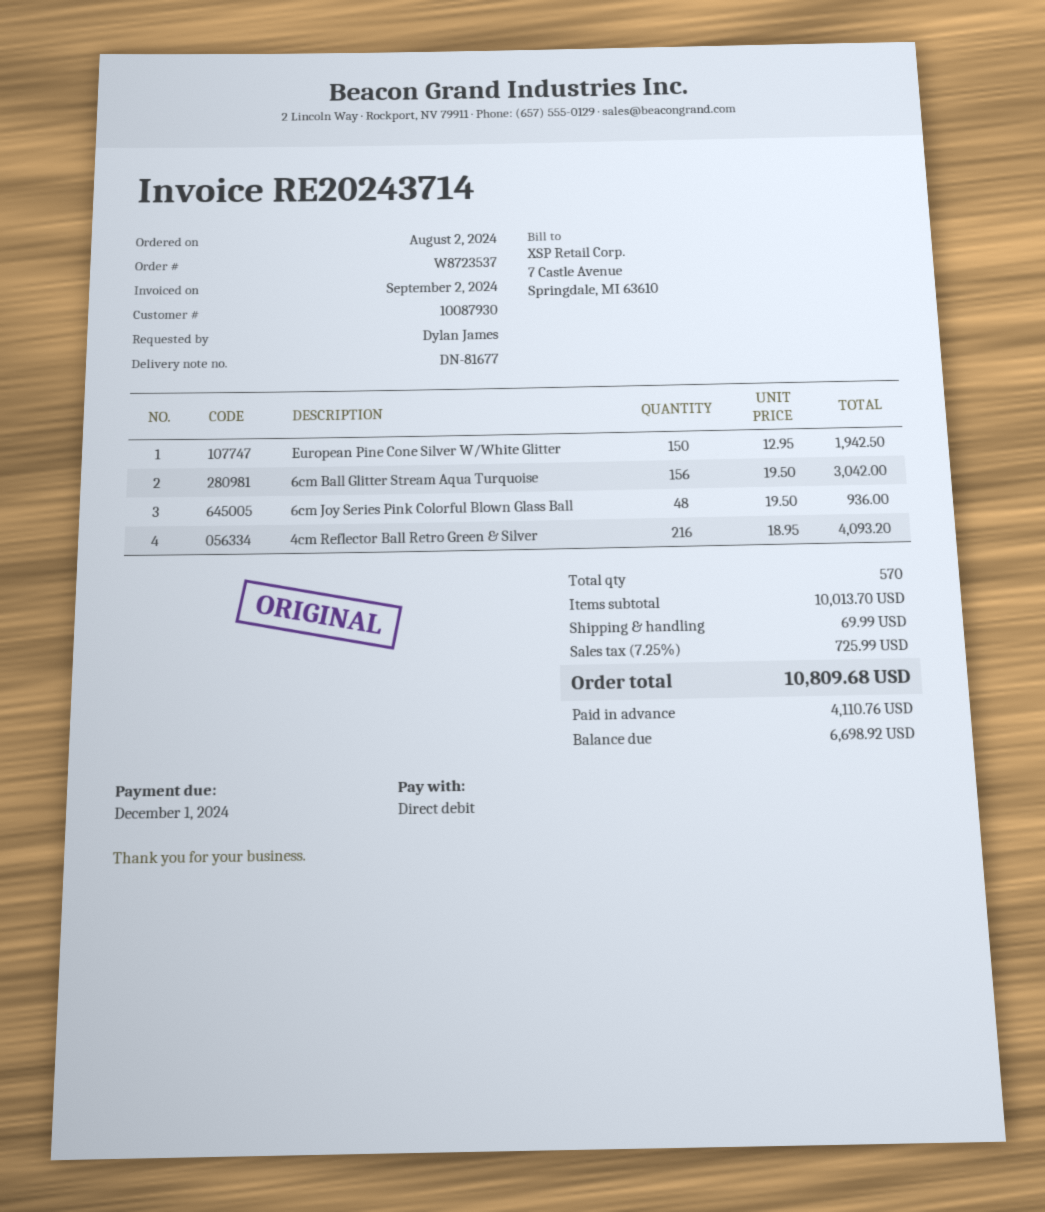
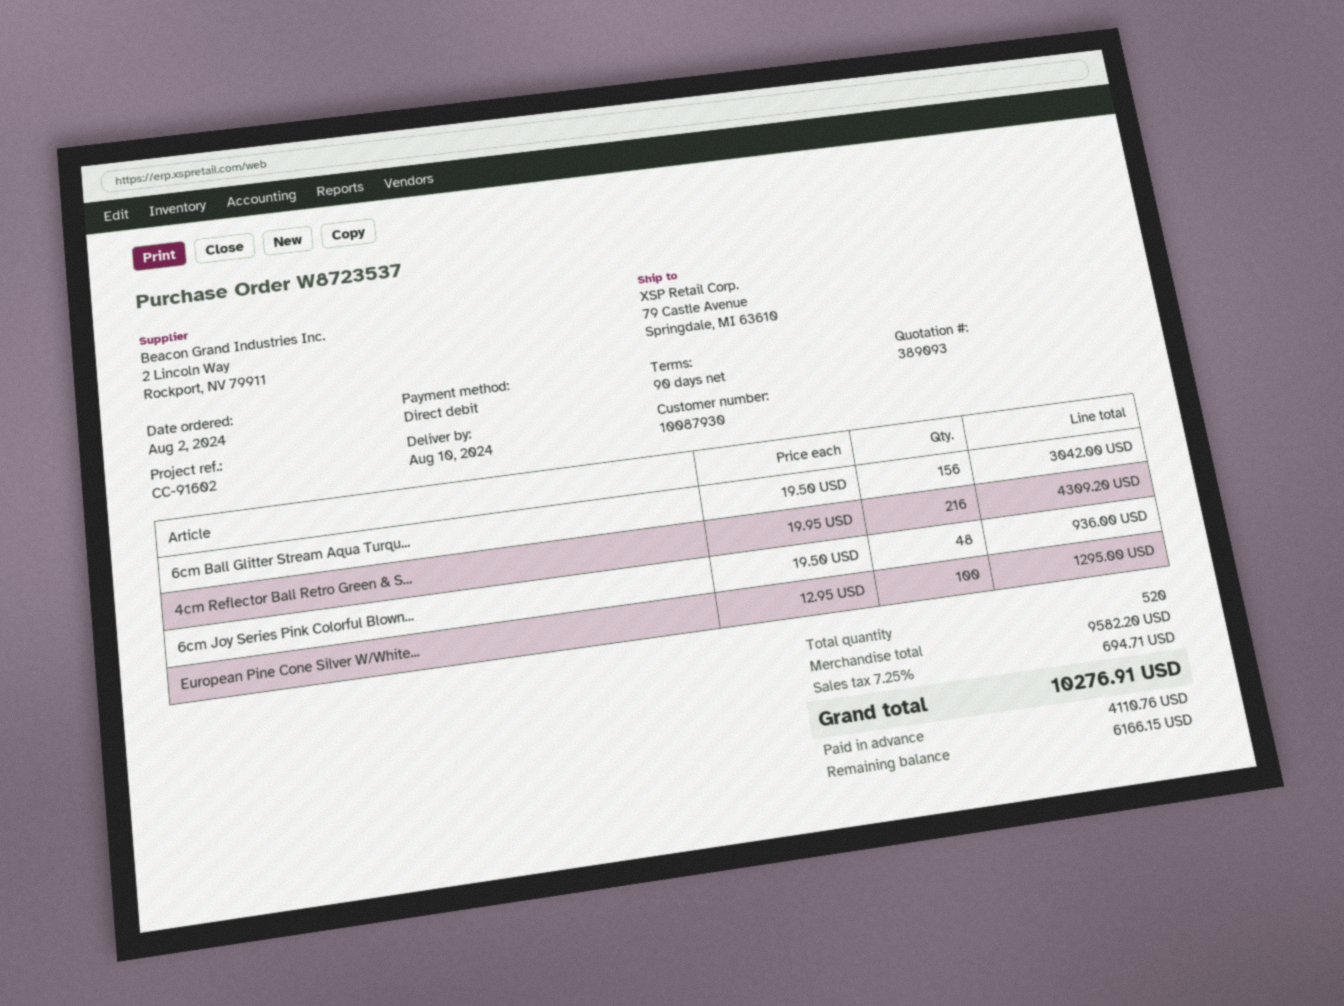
European Pine Cone Silver W/White Glitter: 150 x 12.95 = 1942.50 -> 100 x 12.95 = 1295.00
4cm Reflector Ball Retro Green & Silver: 216 x 18.95 = 4093.20 -> 216 x 19.95 = 4309.20
total quantity: 570 -> 520
subtotal: 10013.70 -> 9582.20
shipping: 69.99 -> none
tax: 7.25% = 725.99 -> 7.25% = 694.71
total: 10809.68 -> 10276.91
balance: 6698.92 -> 6166.15

